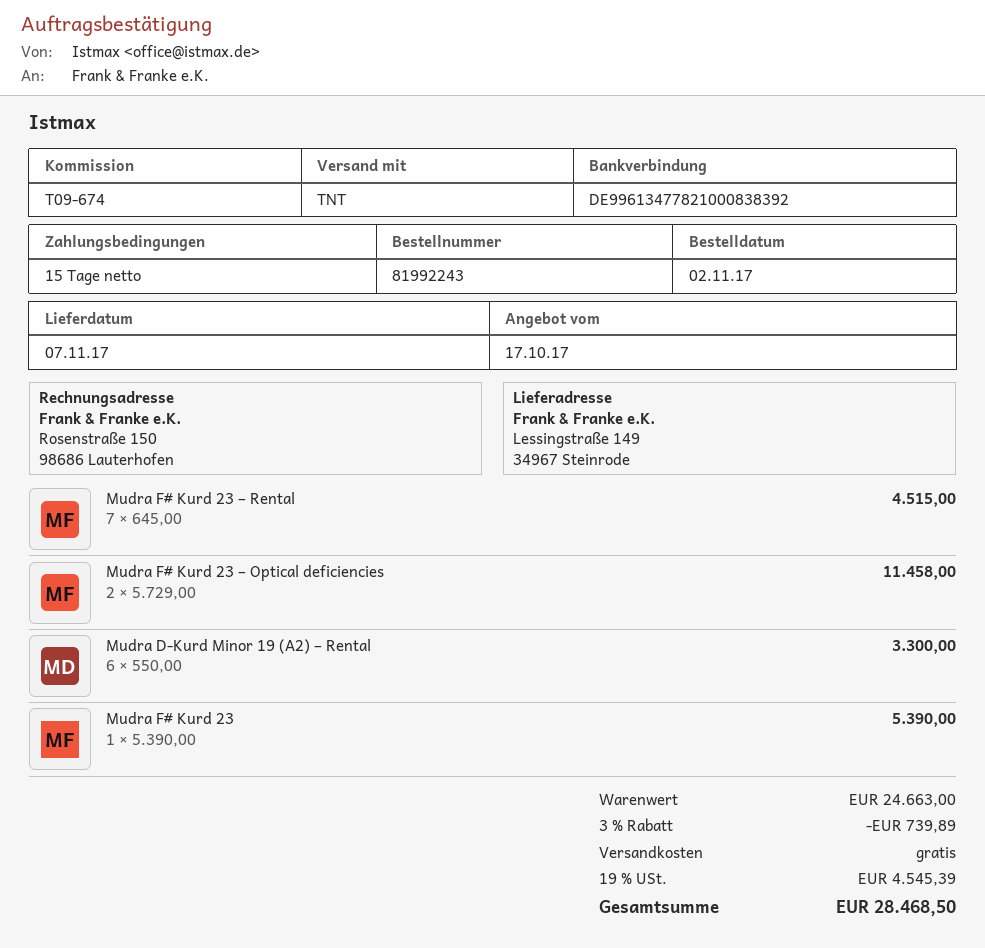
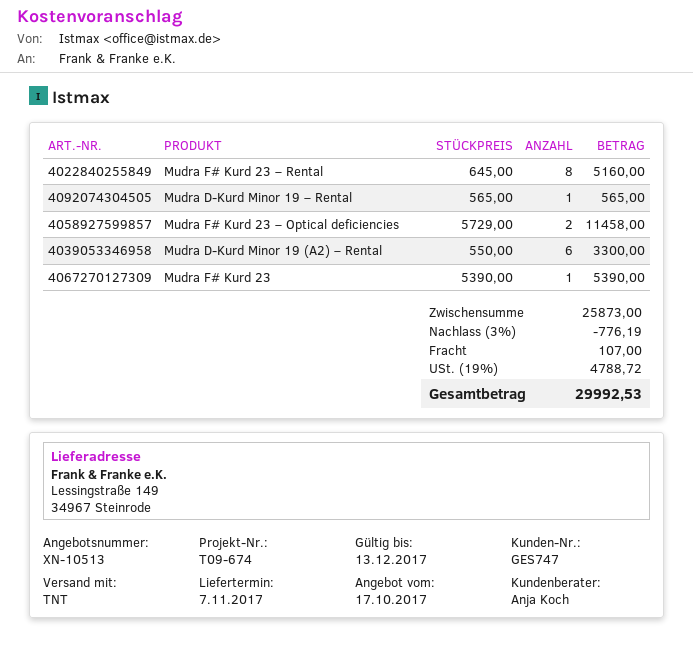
Mudra F# Kurd 23 – Rental: 7 x 645.00 = 4515.00 -> 8 x 645.00 = 5160.00
Mudra D-Kurd Minor 19 – Rental: none -> 1 x 565.00 = 565.00
subtotal: 24663.00 -> 25873.00
discount: 3% = 739.89 -> 3% = 776.19
shipping: 0.00 -> 107.00
tax: 19% = 4545.39 -> 19% = 4788.72
total: 28468.50 -> 29992.53

